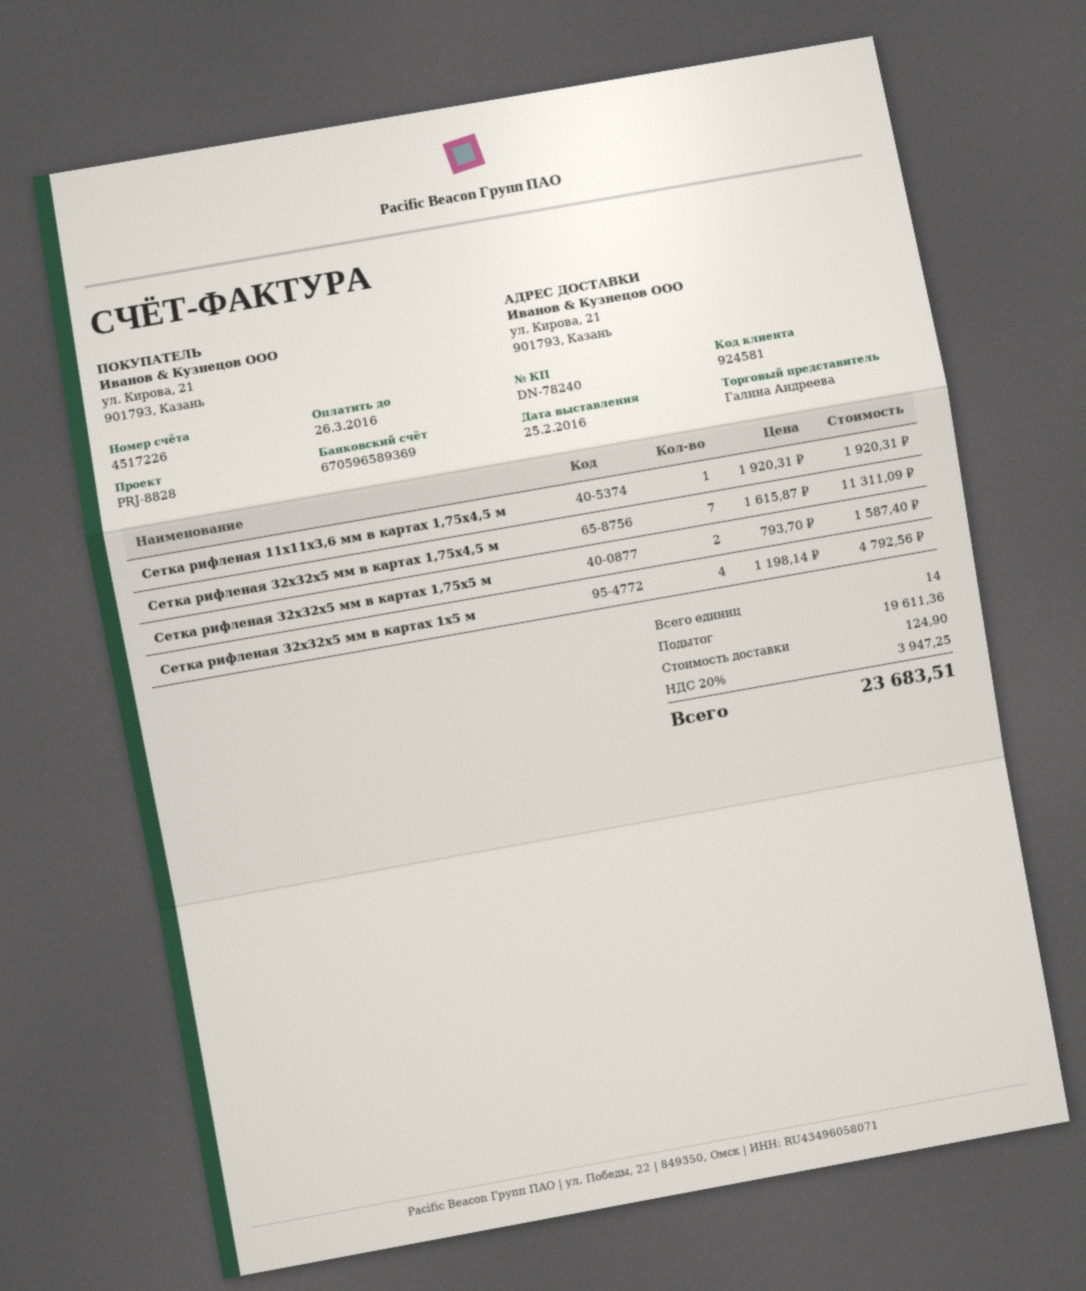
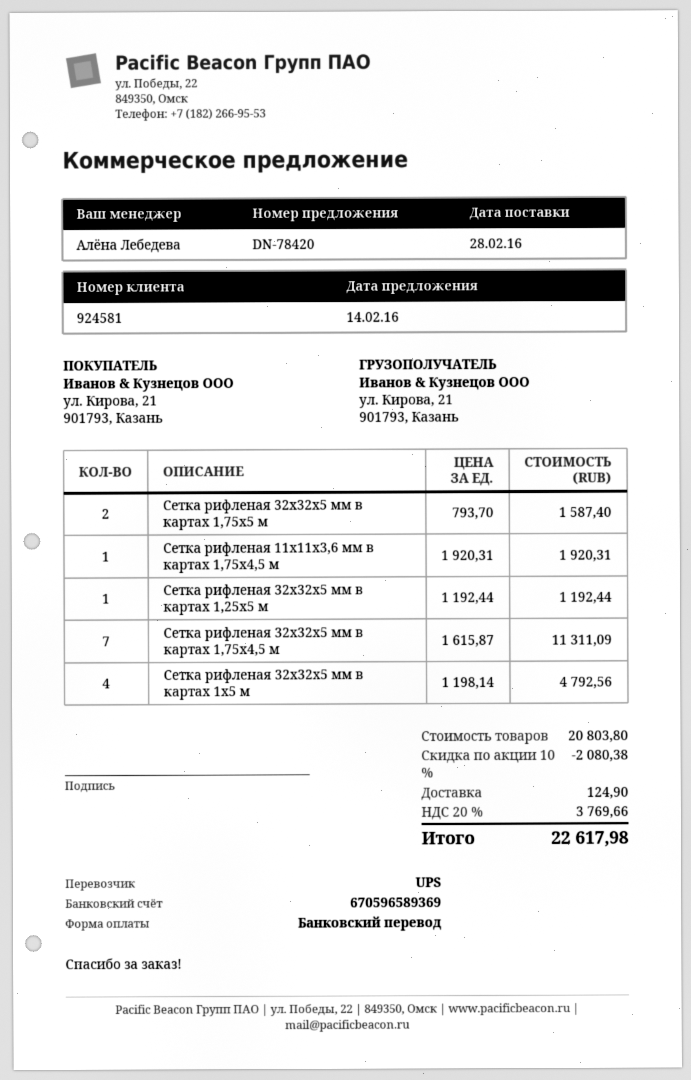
quote number: DN-78240 -> DN-78420
sales rep: Галина Андреева -> Алёна Лебедева
Сетка рифленая 32х32х5 мм в картах 1,25х5 м: none -> 1 x 1192.44 = 1192.44
subtotal: 19611.36 -> 20803.80
discount: none -> 10% = 2080.38
tax: 20% = 3947.25 -> 20% = 3769.66
total: 23683.51 -> 22617.98

